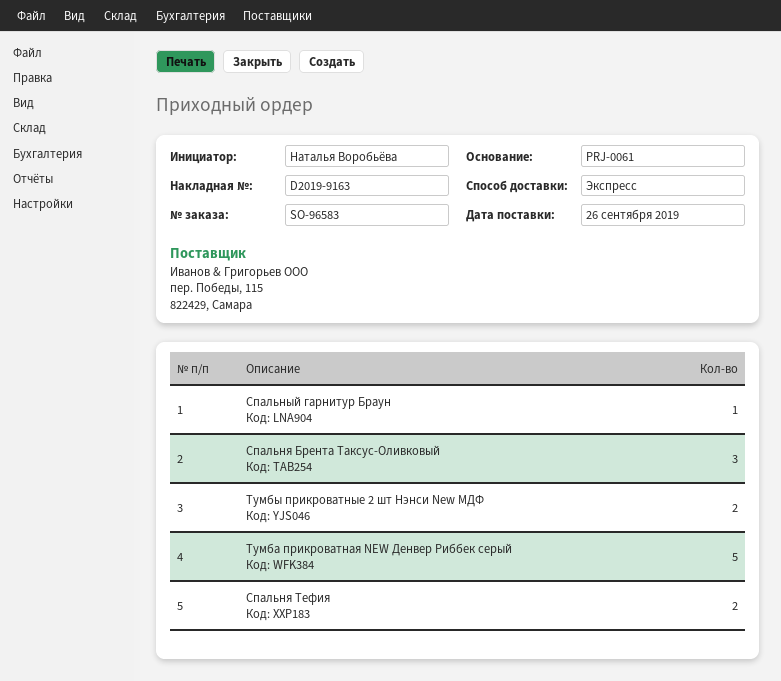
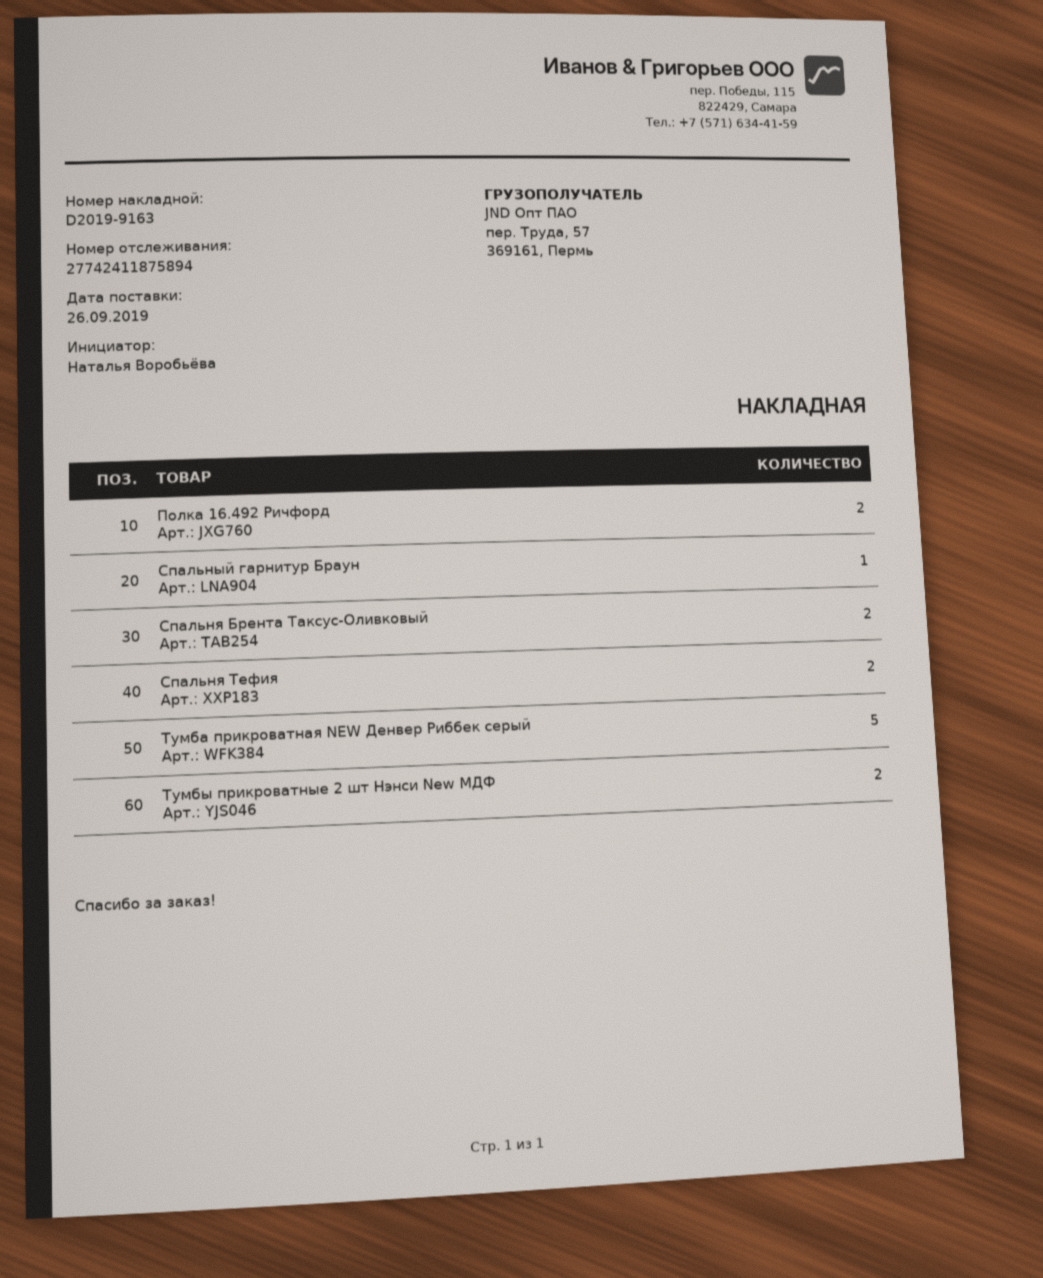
Спальня Брента Таксус-Оливковый: 3 -> 2
Полка 16.492 Ричфорд: none -> 2

